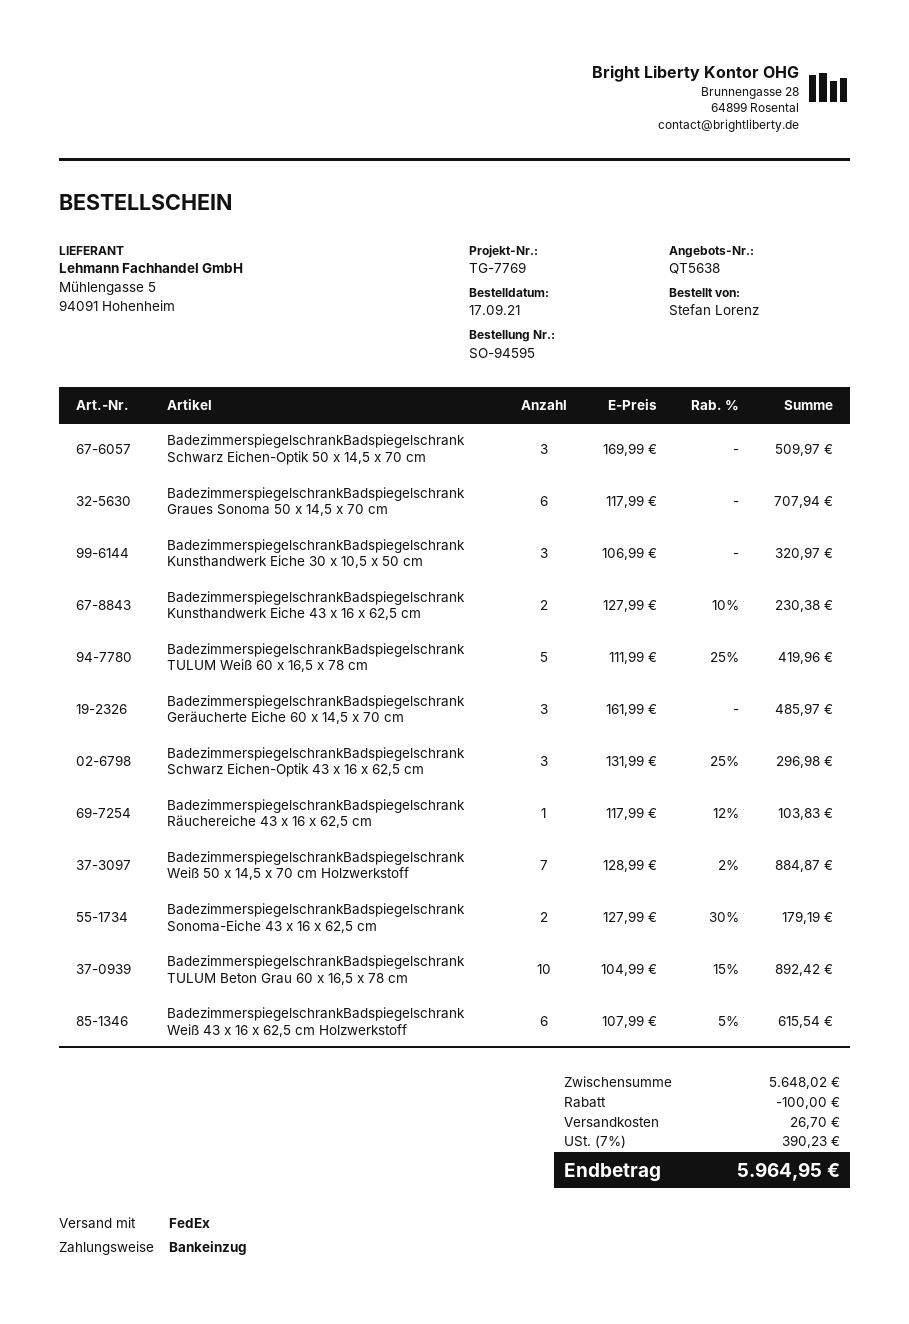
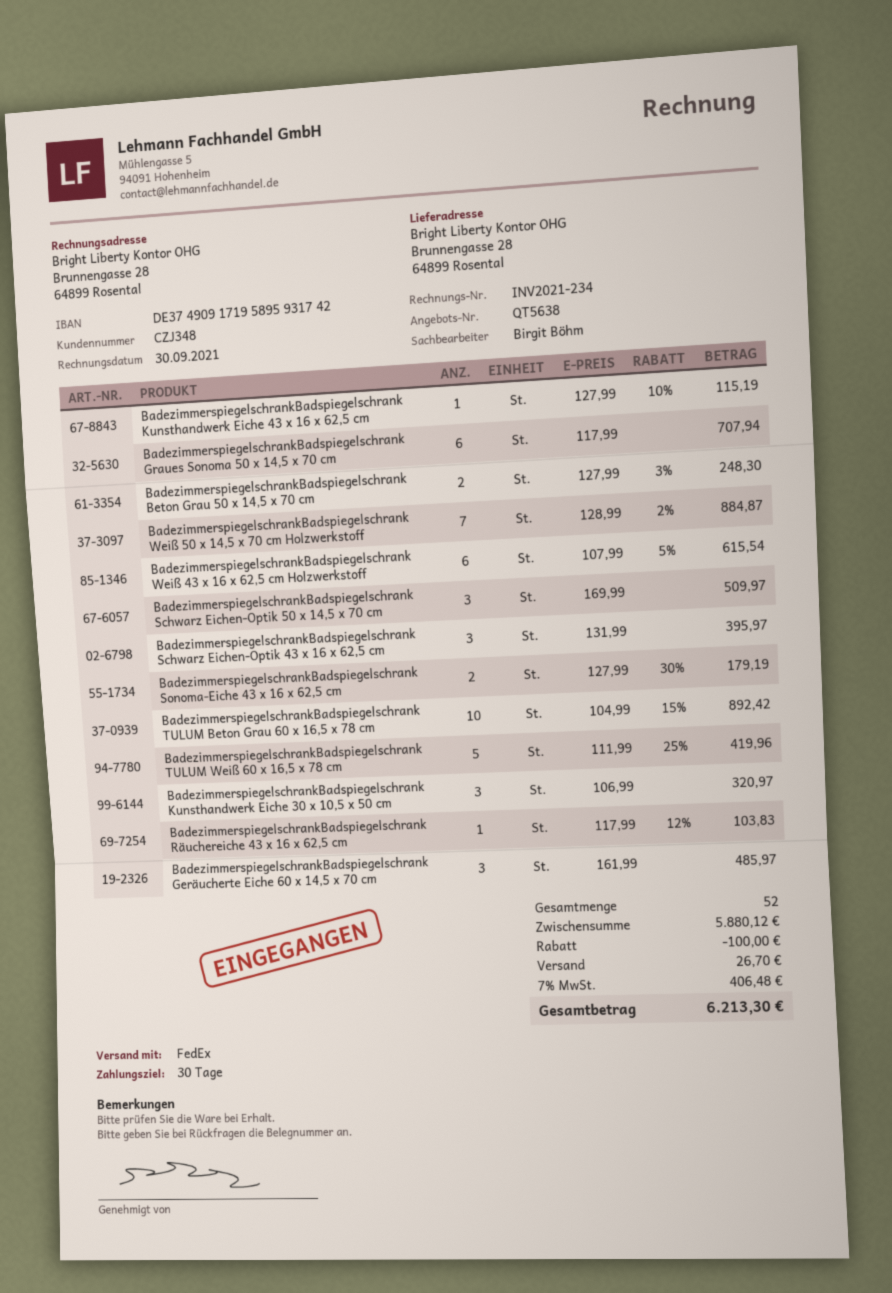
BadezimmerspiegelschrankBadspiegelschrank Kunsthandwerk Eiche 43 x 16 x 62,5 cm: 2 x 127.99 - 10% = 230.38 -> 1 x 127.99 - 10% = 115.19
BadezimmerspiegelschrankBadspiegelschrank Schwarz Eichen-Optik 43 x 16 x 62,5 cm: 3 x 131.99 - 25% = 296.98 -> 3 x 131.99 = 395.97
BadezimmerspiegelschrankBadspiegelschrank Beton Grau 50 x 14,5 x 70 cm: none -> 2 x 127.99 - 3% = 248.30
subtotal: 5648.02 -> 5880.12
tax: 7% = 390.23 -> 7% = 406.48
total: 5964.95 -> 6213.30

